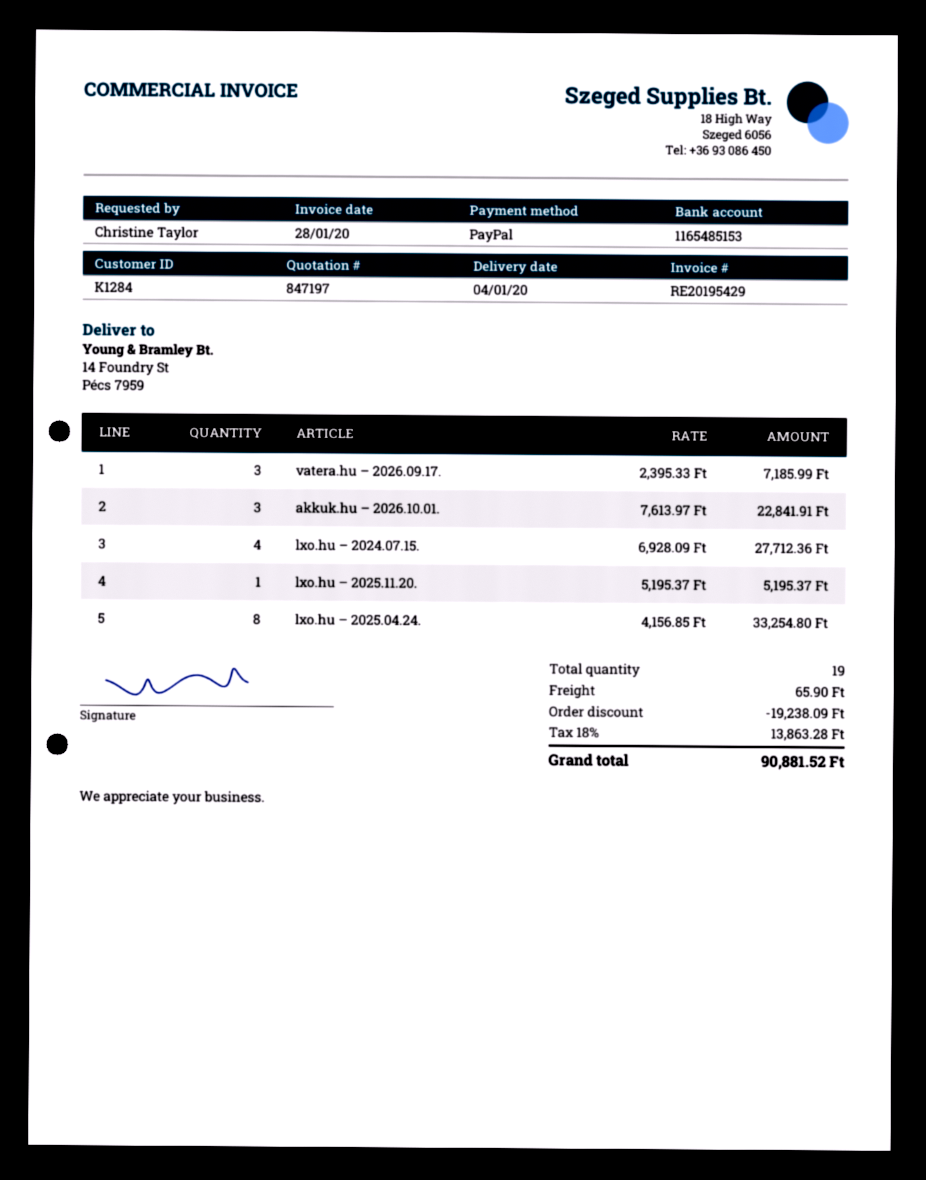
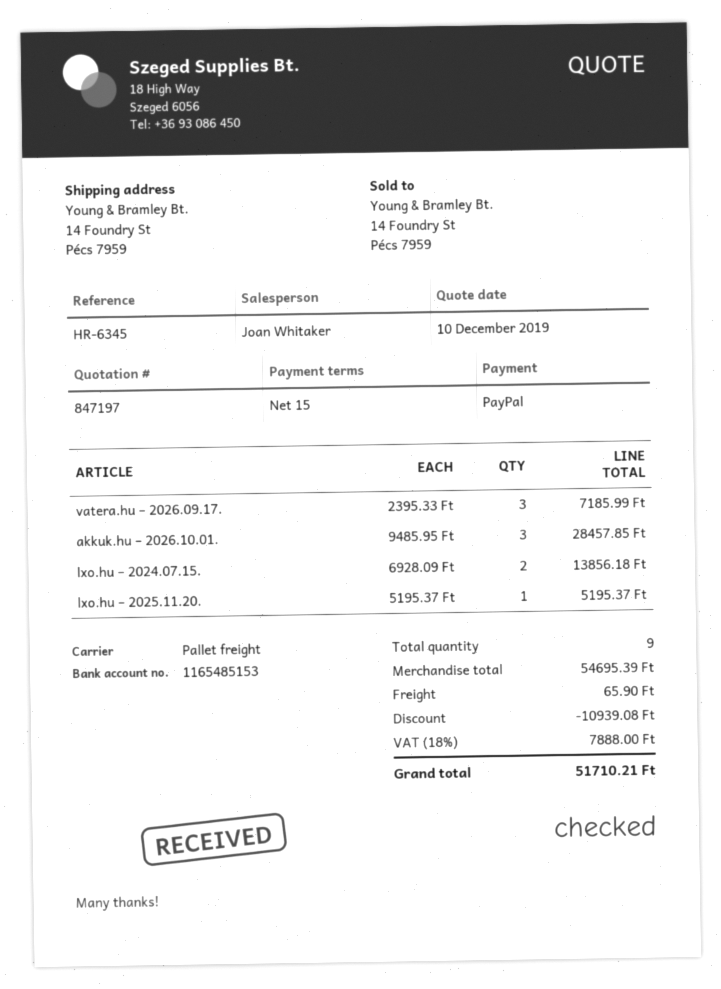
akkuk.hu – 2026.10.01.: 3 x 7613.97 = 22841.91 -> 3 x 9485.95 = 28457.85
lxo.hu – 2024.07.15.: 4 x 6928.09 = 27712.36 -> 2 x 6928.09 = 13856.18
lxo.hu – 2025.04.24.: 8 x 4156.85 = 33254.80 -> none
total quantity: 19 -> 9
discount: 19238.09 -> 10939.08
tax: 18% = 13863.28 -> 18% = 7888.00
total: 90881.52 -> 51710.21

